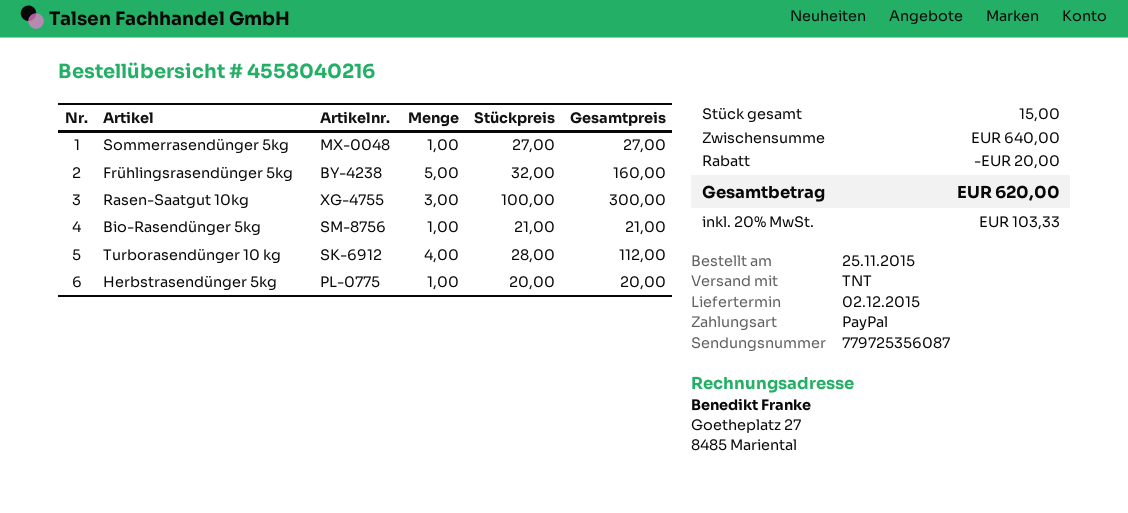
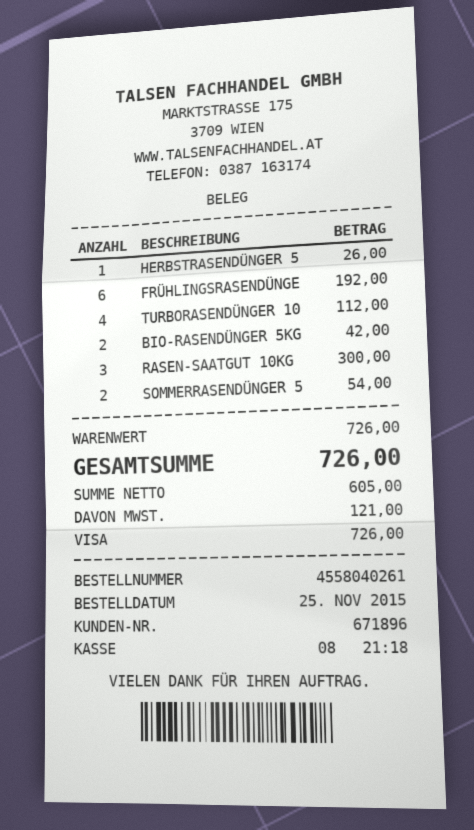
order number: 4558040216 -> 4558040261
payment method: PayPal -> Visa
Sommerrasendünger 5kg: 1 for 27.00 -> 2 for 54.00
Frühlingsrasendünger 5kg: 5 for 160.00 -> 6 for 192.00
Bio-Rasendünger 5kg: 1 for 21.00 -> 2 for 42.00
Herbstrasendünger 5kg: 1 for 20.00 -> 1 for 26.00
subtotal: 640.00 -> 726.00
discount: 20.00 -> none
tax: 103.33 -> 121.00
total: 620.00 -> 726.00

